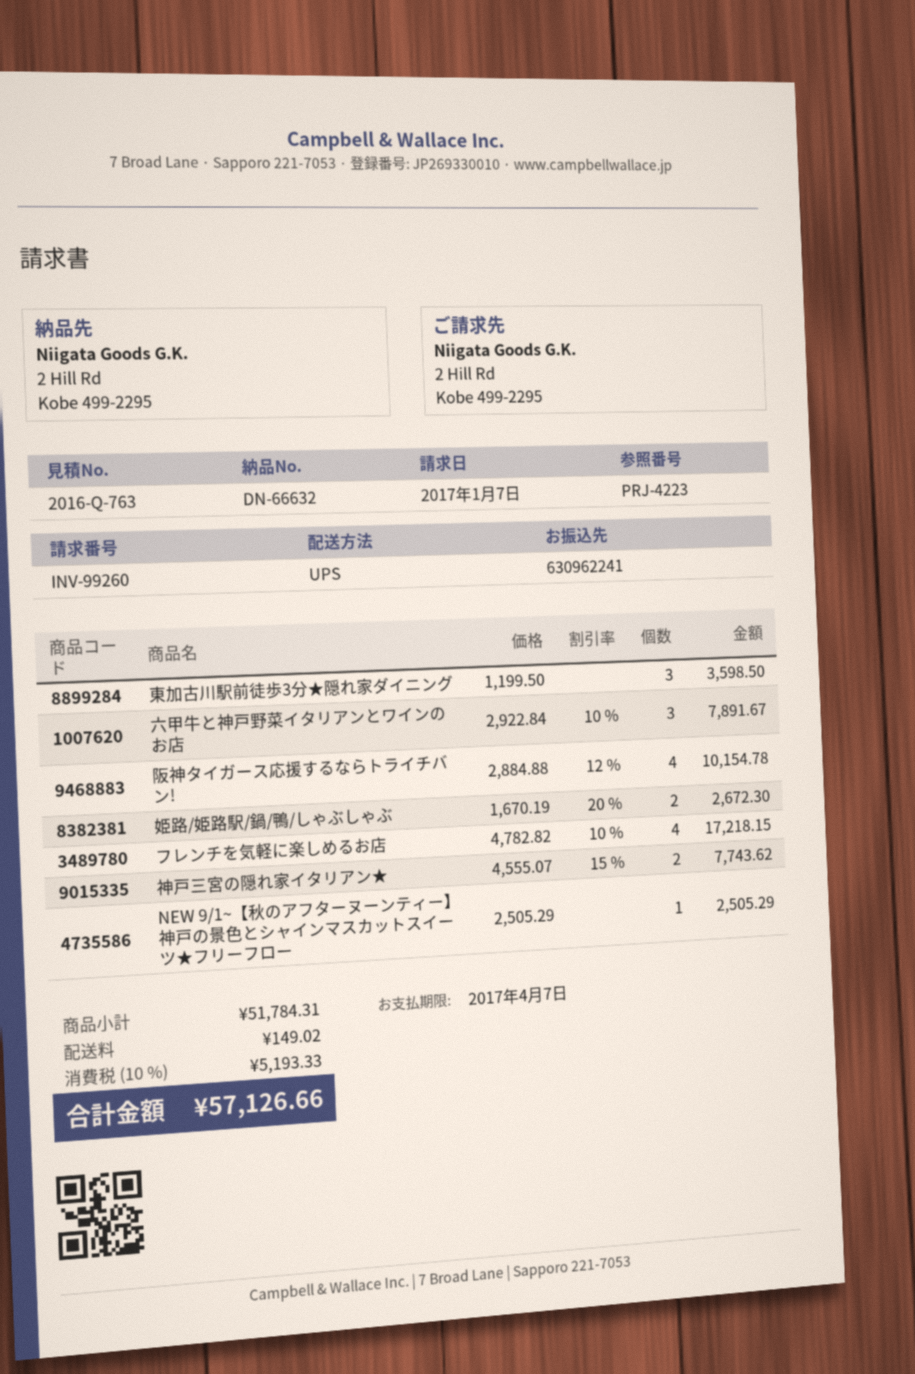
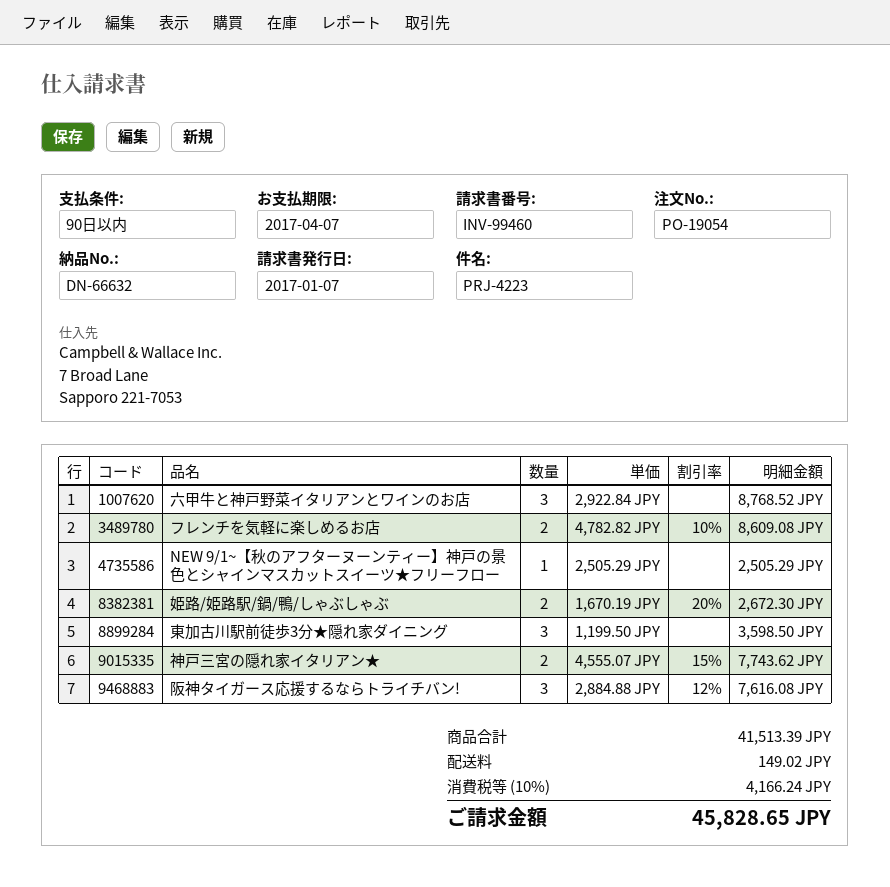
invoice number: INV-99260 -> INV-99460
六甲牛と神戸野菜イタリアンとワインのお店: 3 x 2922.84 - 10% = 7891.67 -> 3 x 2922.84 = 8768.52
阪神タイガース応援するならトライチバン!: 4 x 2884.88 - 12% = 10154.78 -> 3 x 2884.88 - 12% = 7616.08
フレンチを気軽に楽しめるお店: 4 x 4782.82 - 10% = 17218.15 -> 2 x 4782.82 - 10% = 8609.08
subtotal: 51784.31 -> 41513.39
tax: 10% = 5193.33 -> 10% = 4166.24
total: 57126.66 -> 45828.65

